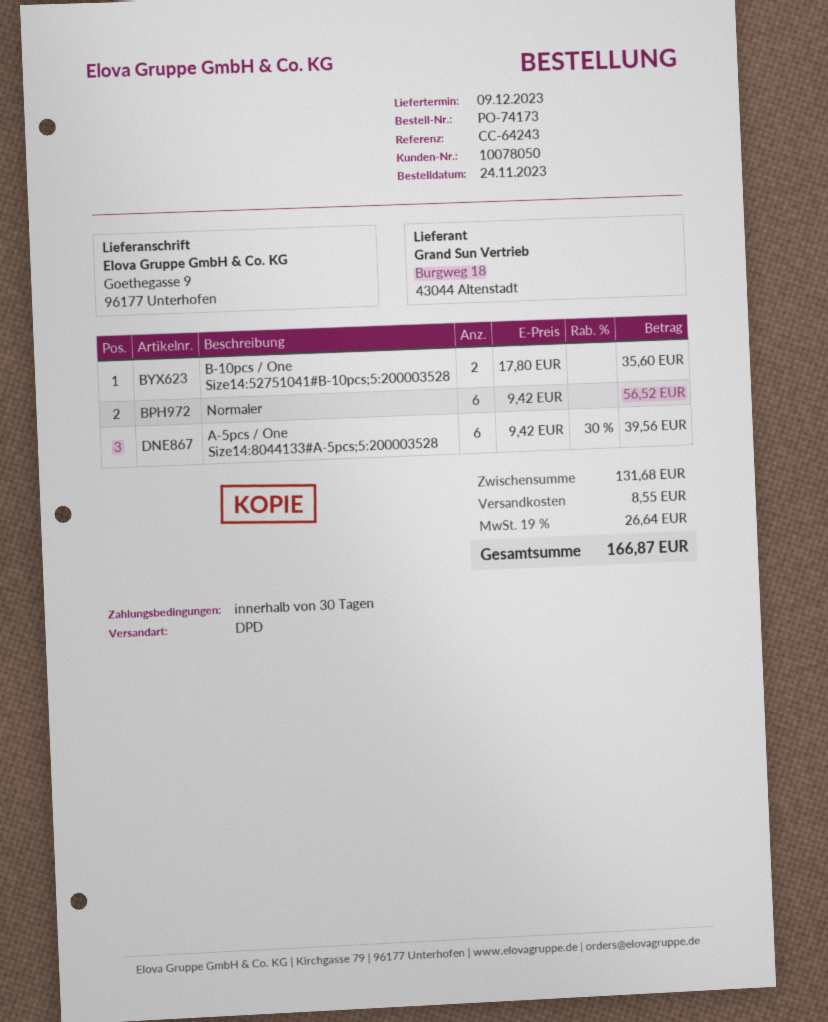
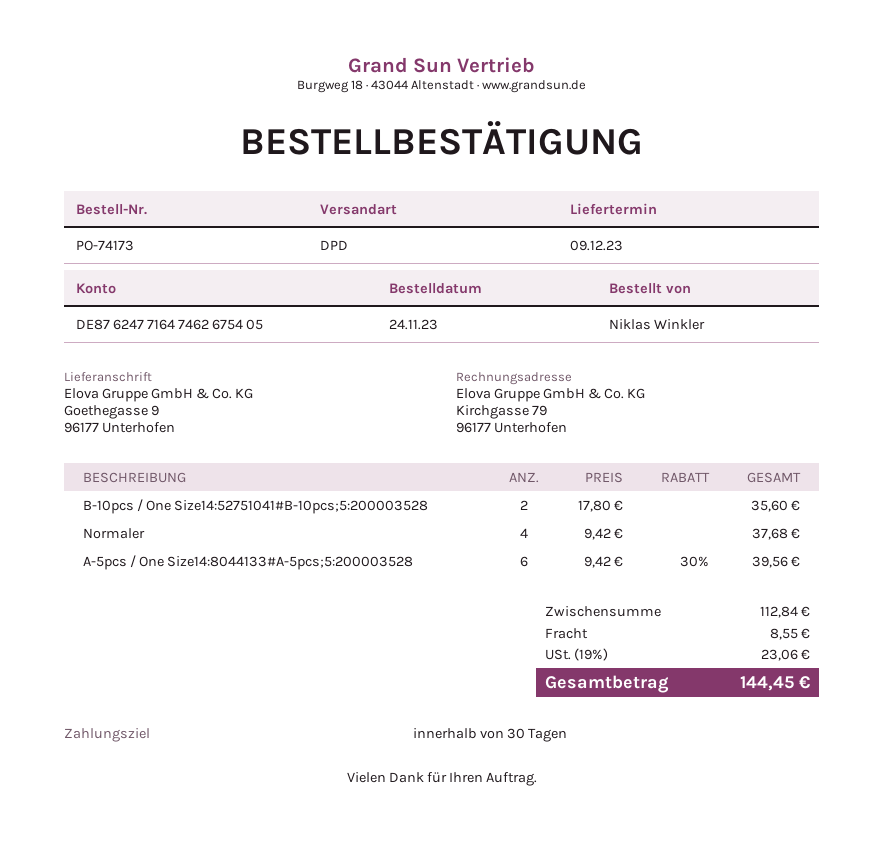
Normaler: 6 x 9.42 = 56.52 -> 4 x 9.42 = 37.68
subtotal: 131.68 -> 112.84
tax: 19% = 26.64 -> 19% = 23.06
total: 166.87 -> 144.45

